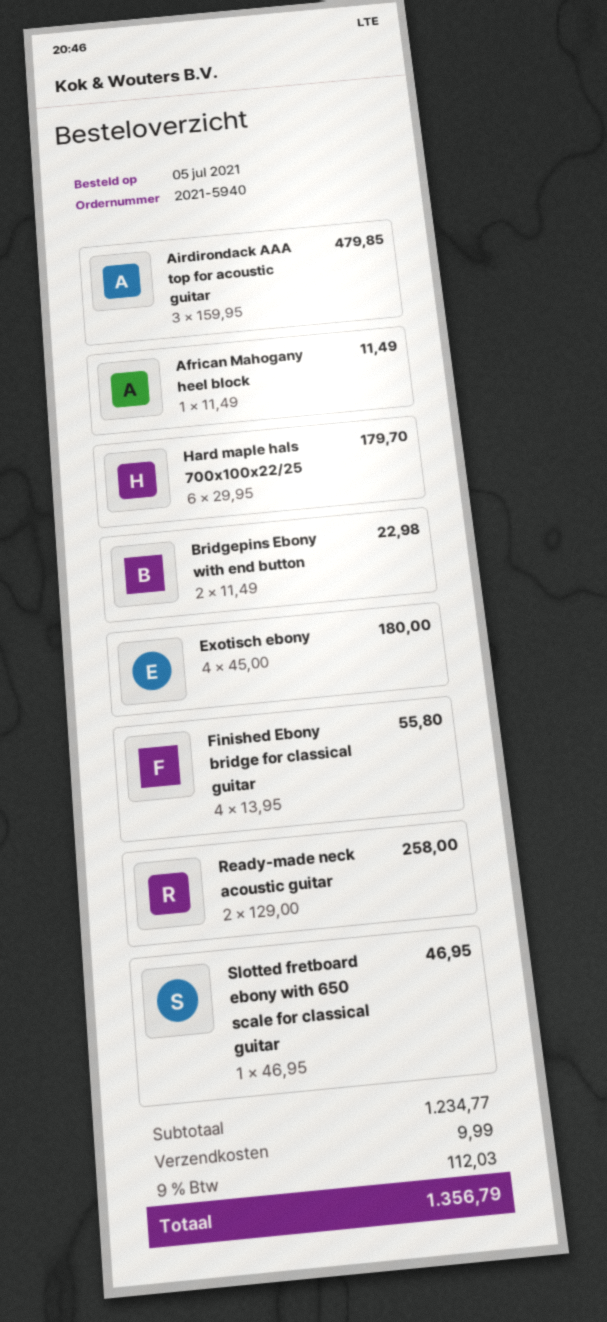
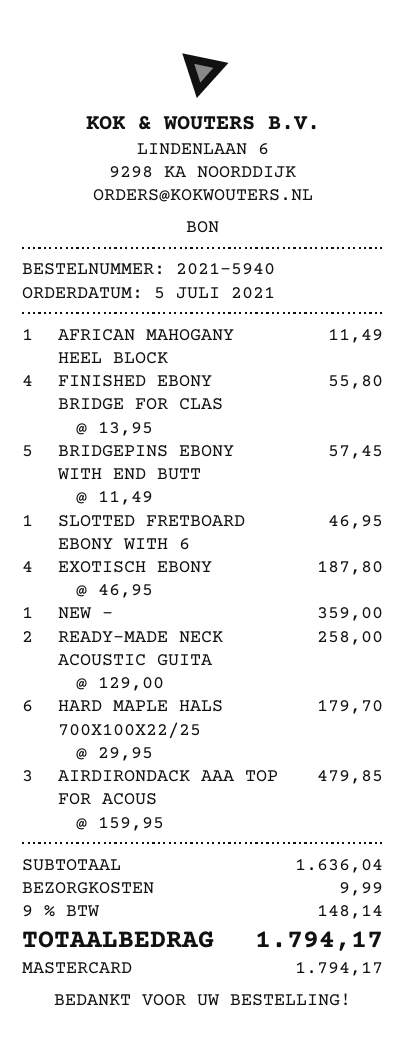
Bridgepins Ebony with end button: 2 x 11.49 = 22.98 -> 5 x 11.49 = 57.45
Exotisch ebony: 4 x 45.00 = 180.00 -> 4 x 46.95 = 187.80
NEW -: none -> 1 x 359.00 = 359.00
subtotal: 1234.77 -> 1636.04
tax: 9% = 112.03 -> 9% = 148.14
total: 1356.79 -> 1794.17

